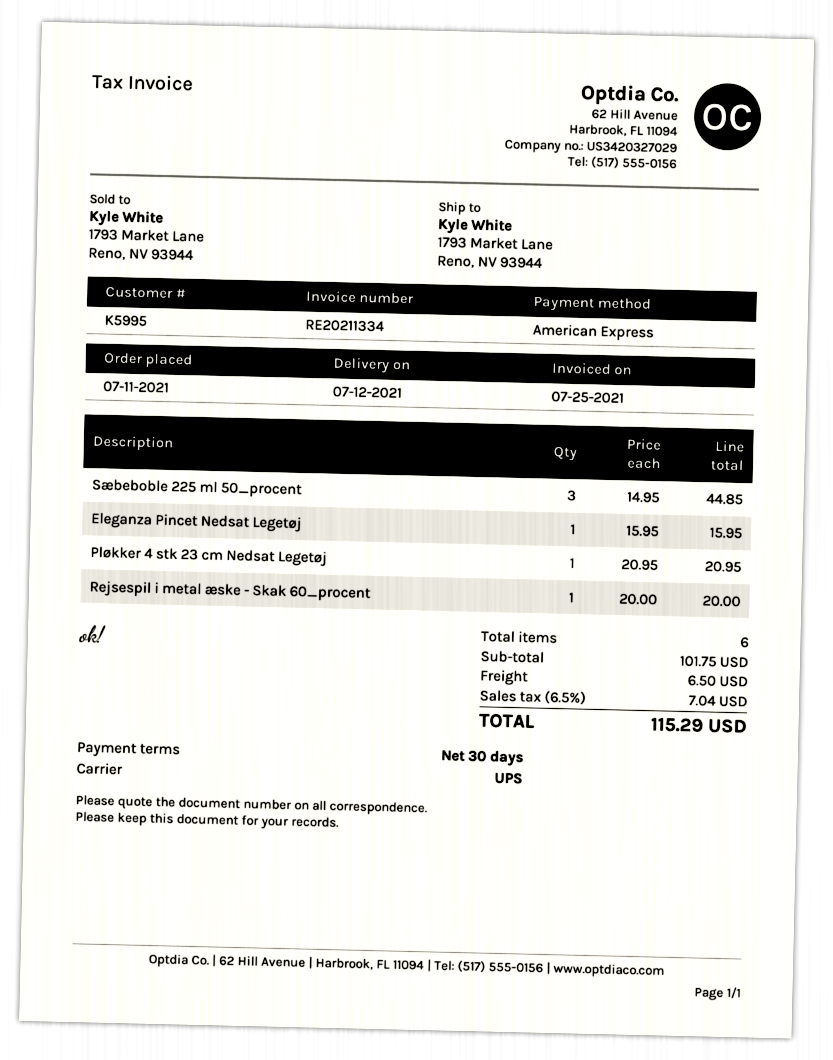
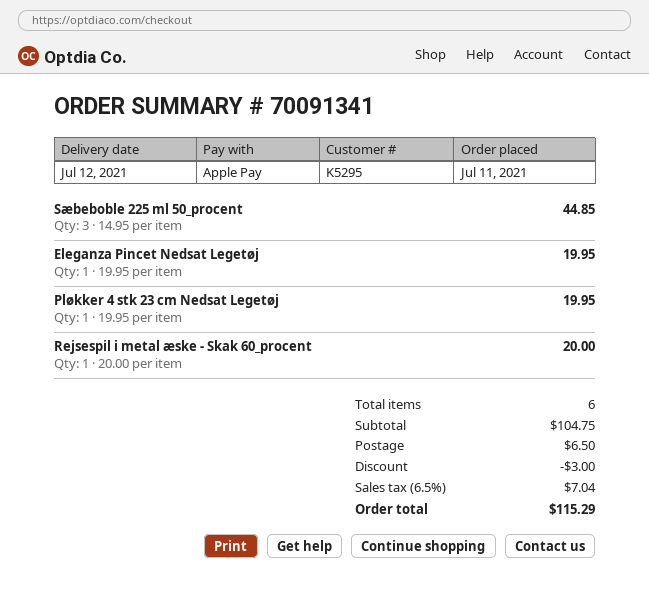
customer number: K5995 -> K5295
payment method: American Express -> Apple Pay
Eleganza Pincet Nedsat Legetøj: 1 x 15.95 = 15.95 -> 1 x 19.95 = 19.95
Pløkker 4 stk 23 cm Nedsat Legetøj: 1 x 20.95 = 20.95 -> 1 x 19.95 = 19.95
subtotal: 101.75 -> 104.75
discount: none -> 3.00

